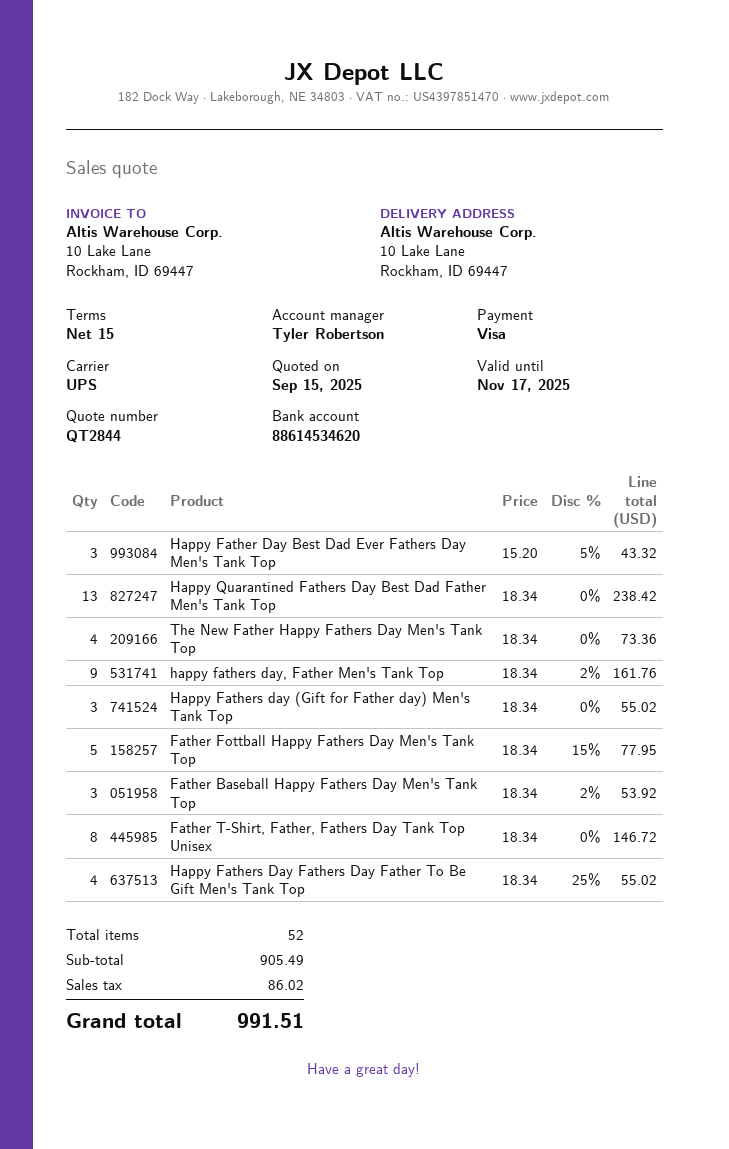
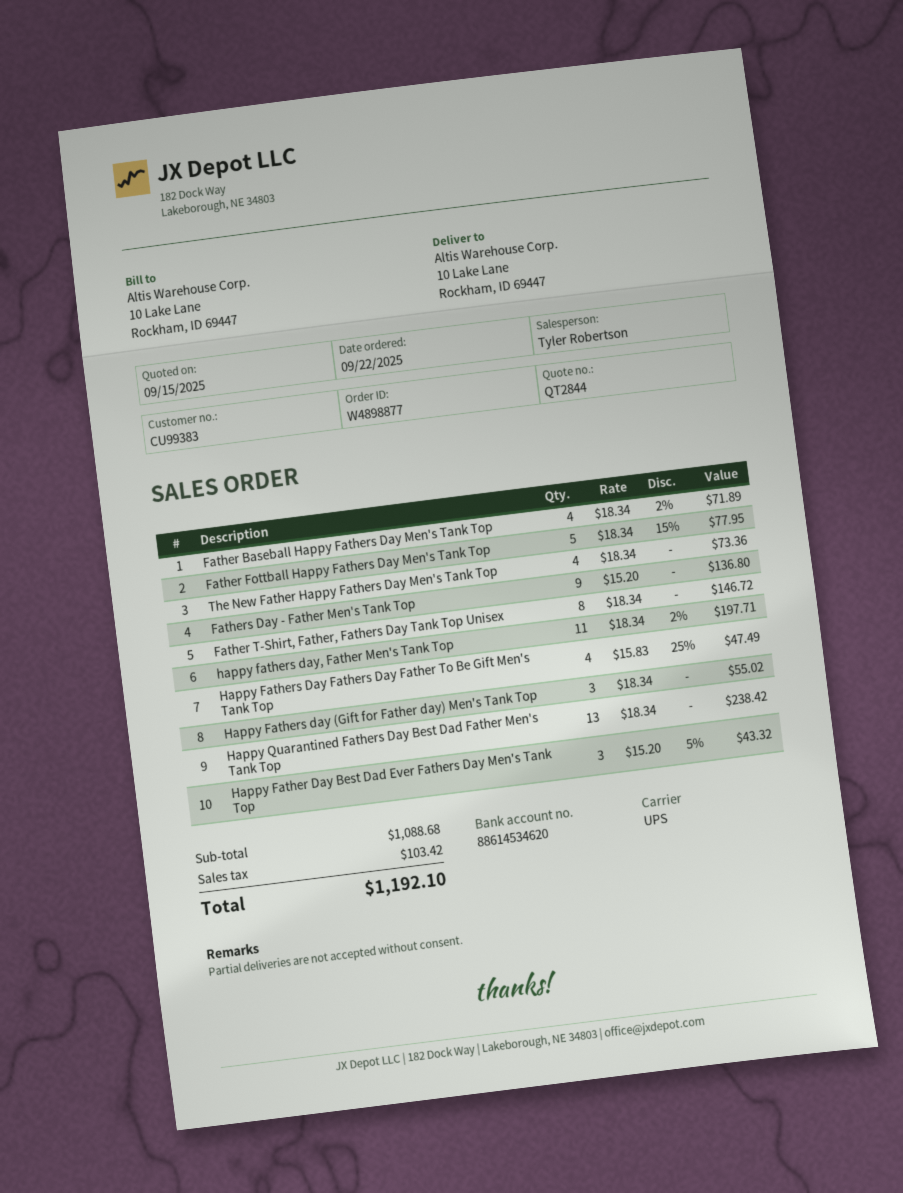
happy fathers day, Father Men's Tank Top: 9 x 18.34 - 2% = 161.76 -> 11 x 18.34 - 2% = 197.71
Father Baseball Happy Fathers Day Men's Tank Top: 3 x 18.34 - 2% = 53.92 -> 4 x 18.34 - 2% = 71.89
Happy Fathers Day Fathers Day Father To Be Gift Men's Tank Top: 4 x 18.34 - 25% = 55.02 -> 4 x 15.83 - 25% = 47.49
Fathers Day - Father Men's Tank Top: none -> 9 x 15.20 = 136.80
subtotal: 905.49 -> 1088.68
tax: 86.02 -> 103.42
total: 991.51 -> 1192.10

